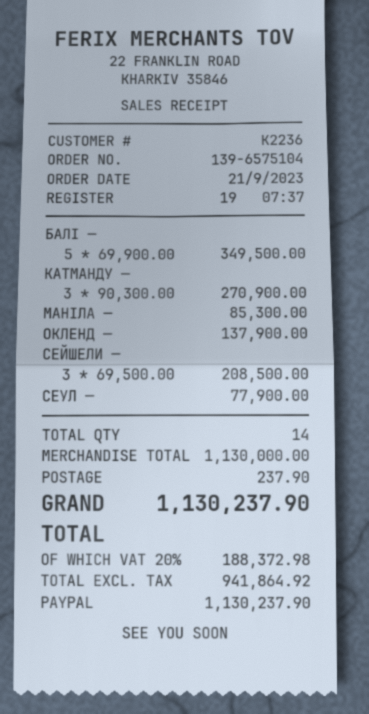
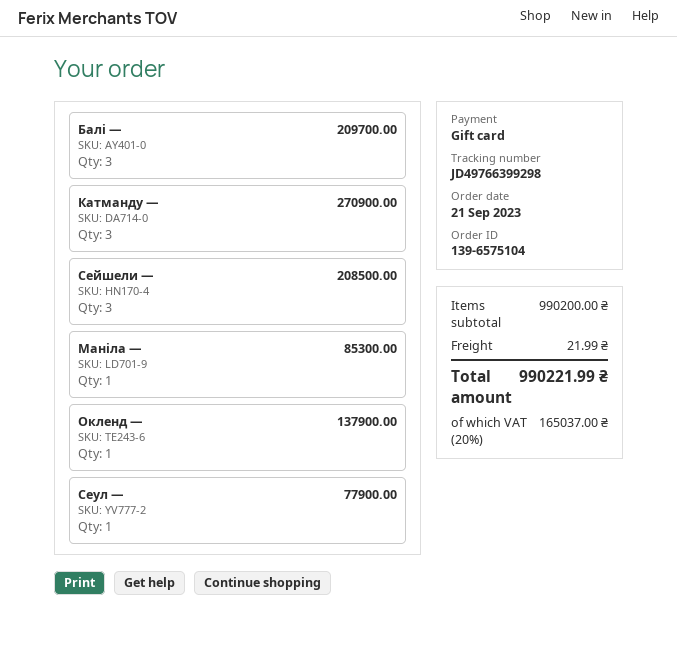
payment method: PayPal -> gift card
БАЛІ —: 5 for 349500.00 -> 3 for 209700.00
subtotal: 1130000.00 -> 990200.00
shipping: 237.90 -> 21.99
tax: 20% = 188372.98 -> 20% = 165037.00
total: 1130237.90 -> 990221.99

